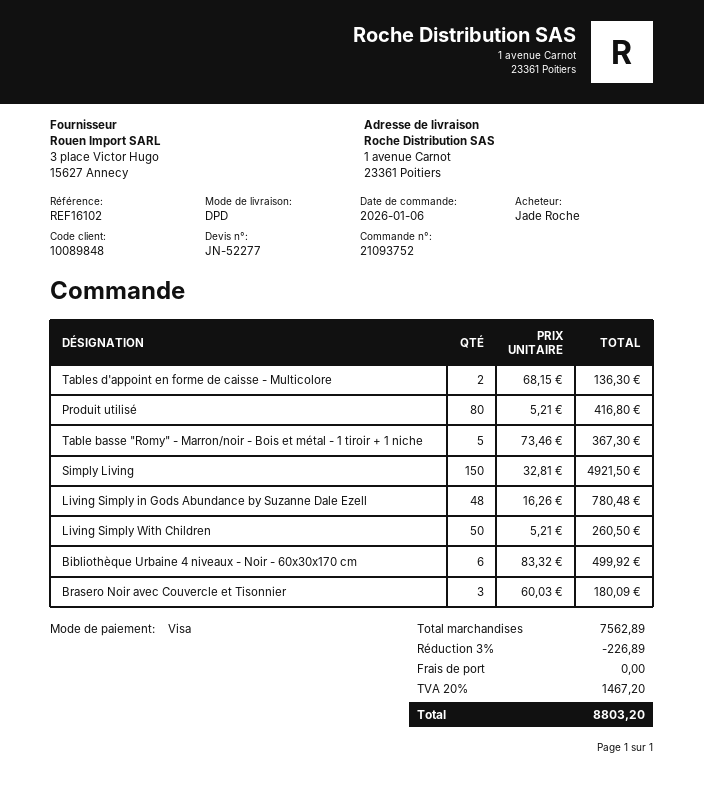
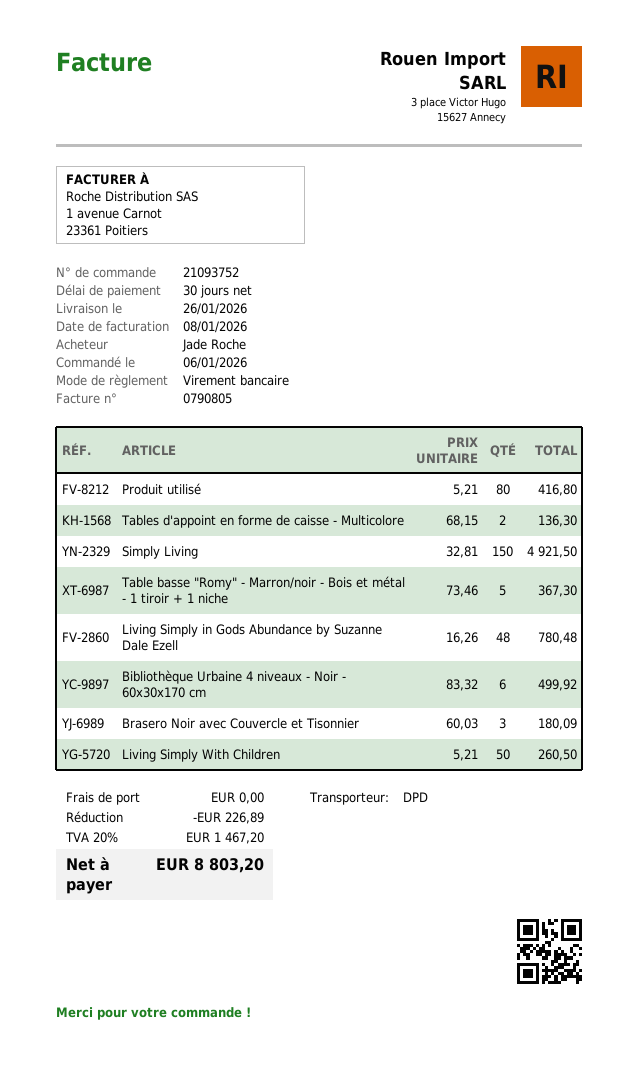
payment method: Visa -> bank transfer

